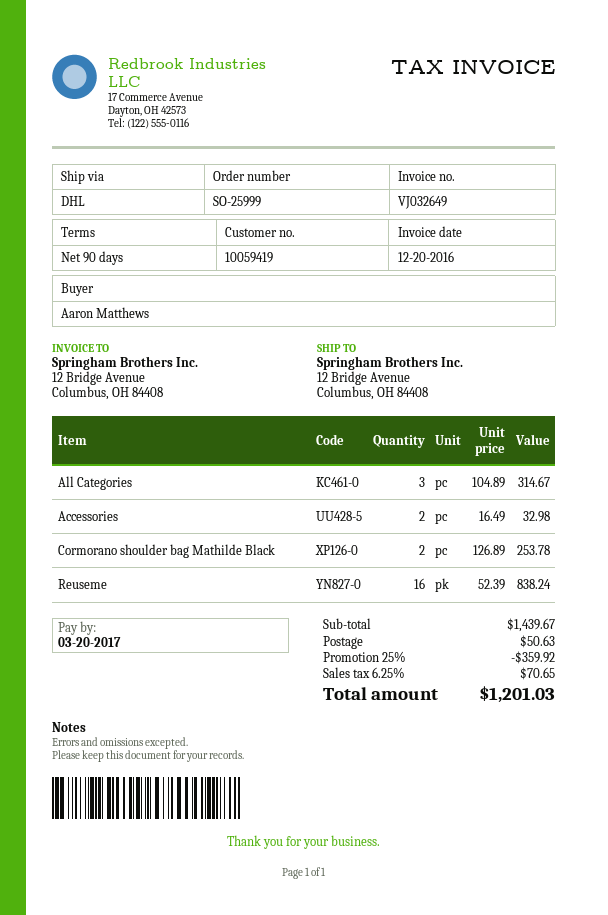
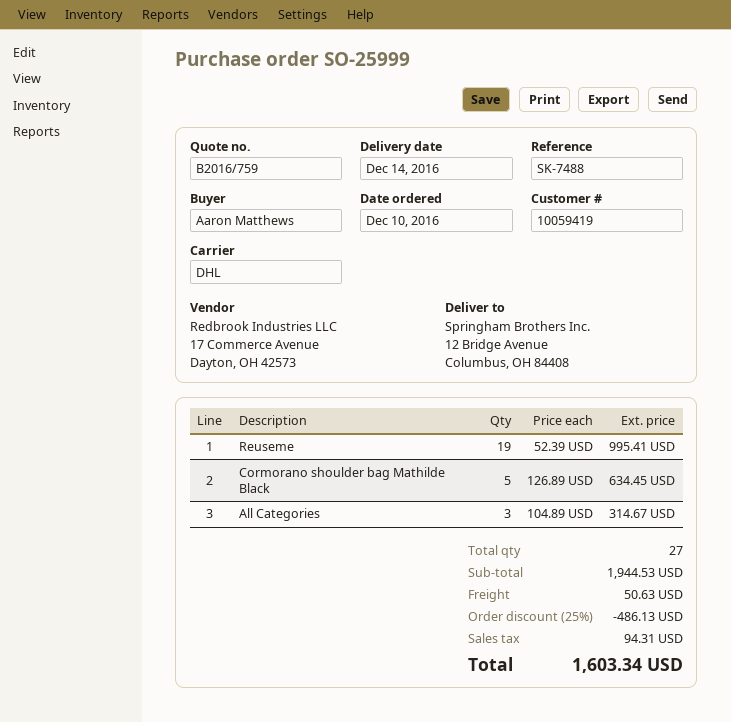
Accessories: 2 x 16.49 = 32.98 -> none
Cormorano shoulder bag Mathilde Black: 2 x 126.89 = 253.78 -> 5 x 126.89 = 634.45
Reuseme: 16 x 52.39 = 838.24 -> 19 x 52.39 = 995.41
subtotal: 1439.67 -> 1944.53
discount: 25% = 359.92 -> 25% = 486.13
tax: 70.65 -> 94.31
total: 1201.03 -> 1603.34

